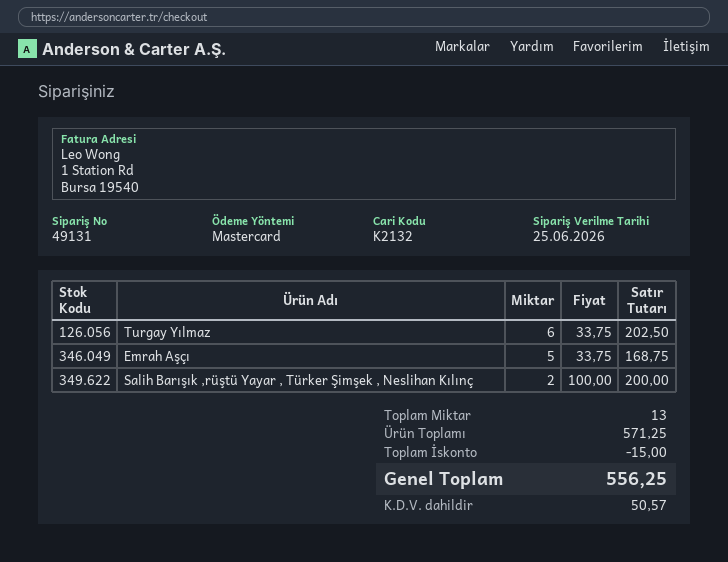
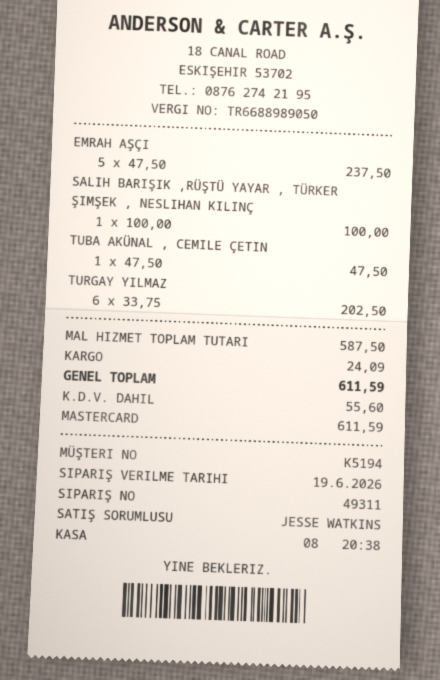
order number: 49131 -> 49311
order date: 2026-06-25 -> 2026-06-19
customer number: K2132 -> K5194
Emrah Aşçı: 5 x 33.75 = 168.75 -> 5 x 47.50 = 237.50
Salih Barışık ,rüştü Yayar , Türker Şimşek , Neslihan Kılınç: 2 x 100.00 = 200.00 -> 1 x 100.00 = 100.00
TUBA AKÜNAL , CEMILE ÇETIN: none -> 1 x 47.50 = 47.50
subtotal: 571.25 -> 587.50
discount: 15.00 -> none
shipping: none -> 24.09
tax: 50.57 -> 55.60
total: 556.25 -> 611.59

